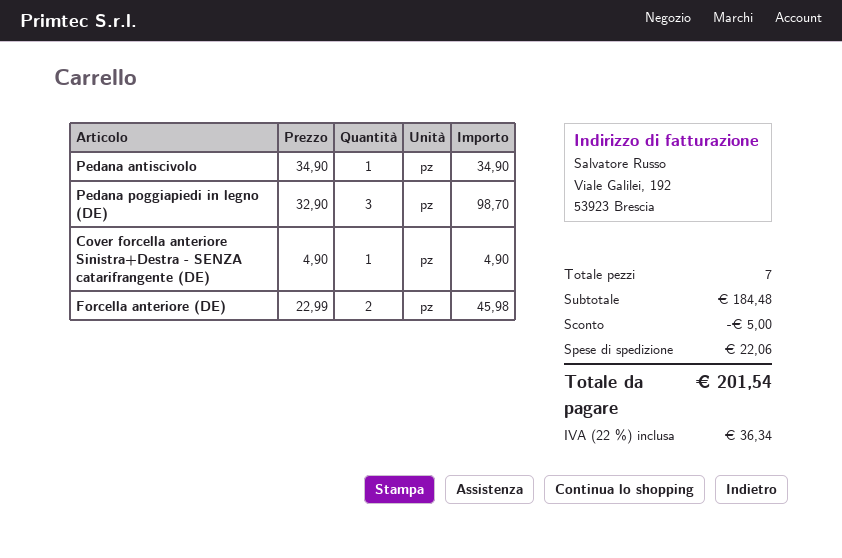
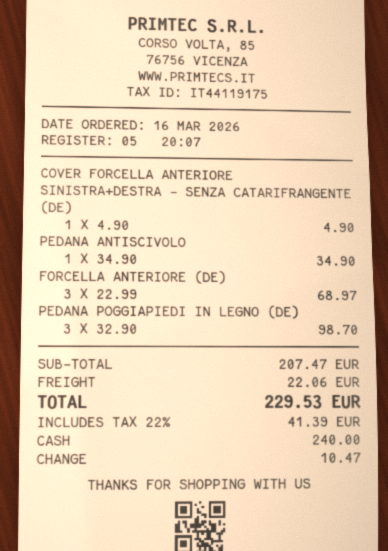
Forcella anteriore (DE): 2 x 22.99 = 45.98 -> 3 x 22.99 = 68.97
subtotal: 184.48 -> 207.47
discount: 5.00 -> none
tax: 22% = 36.34 -> 22% = 41.39
total: 201.54 -> 229.53

